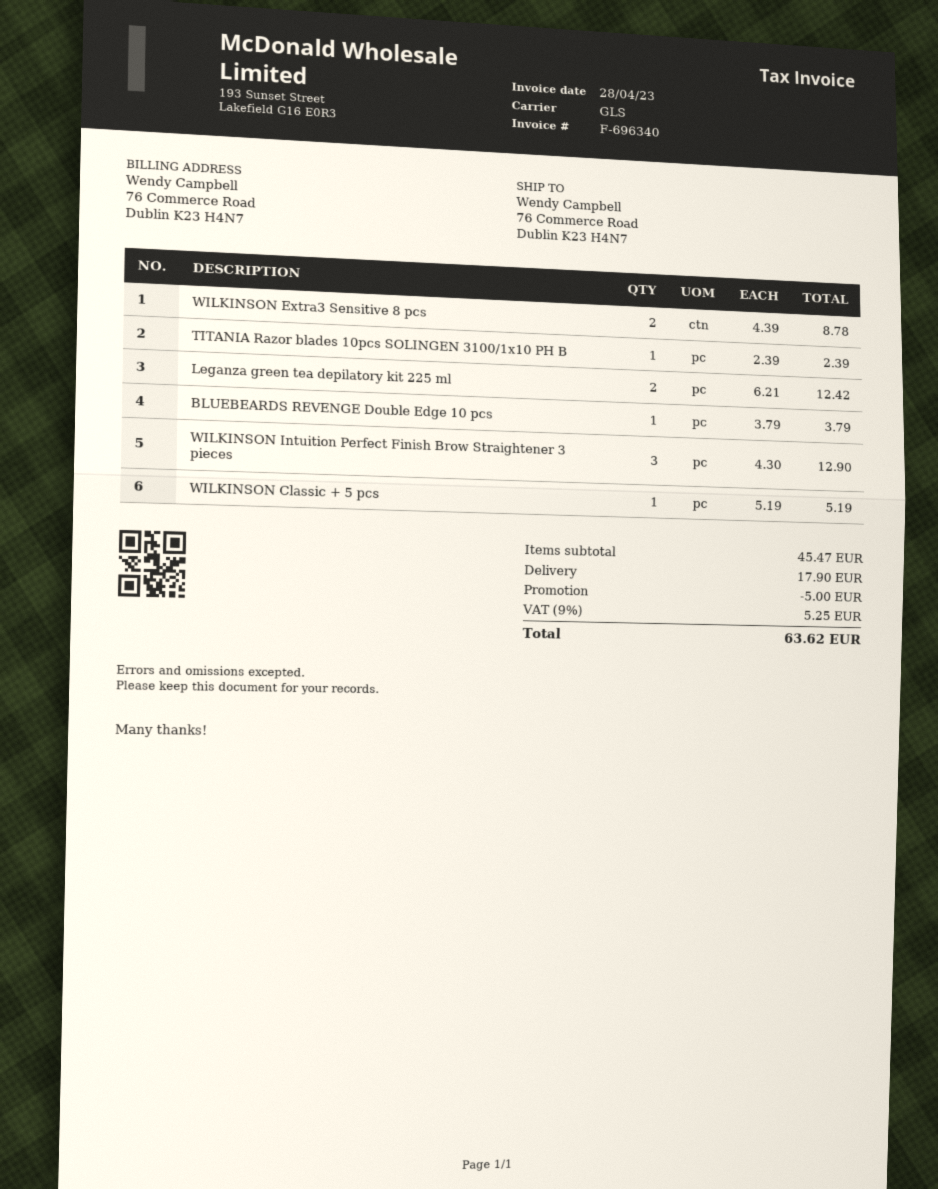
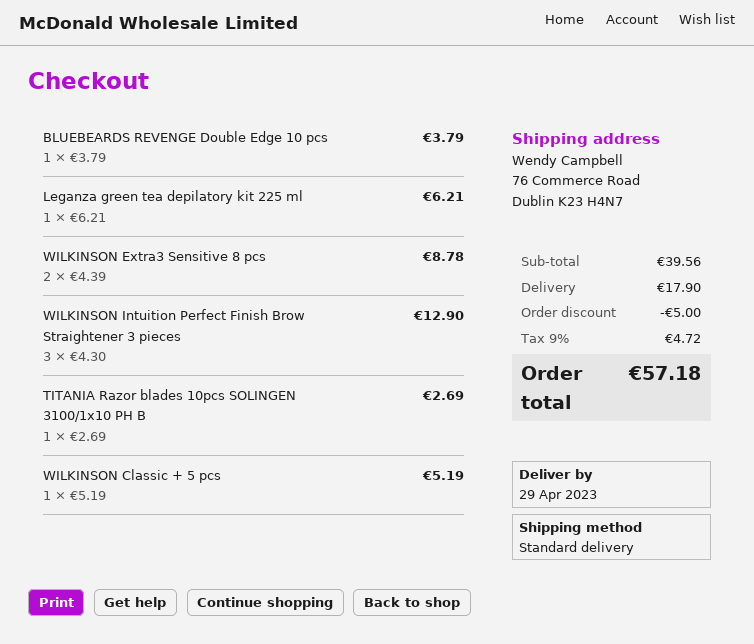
shipping method: GLS -> standard
TITANIA Razor blades 10pcs SOLINGEN 3100/1x10 PH B: 1 x 2.39 = 2.39 -> 1 x 2.69 = 2.69
Leganza green tea depilatory kit 225 ml: 2 x 6.21 = 12.42 -> 1 x 6.21 = 6.21
subtotal: 45.47 -> 39.56
tax: 9% = 5.25 -> 9% = 4.72
total: 63.62 -> 57.18

